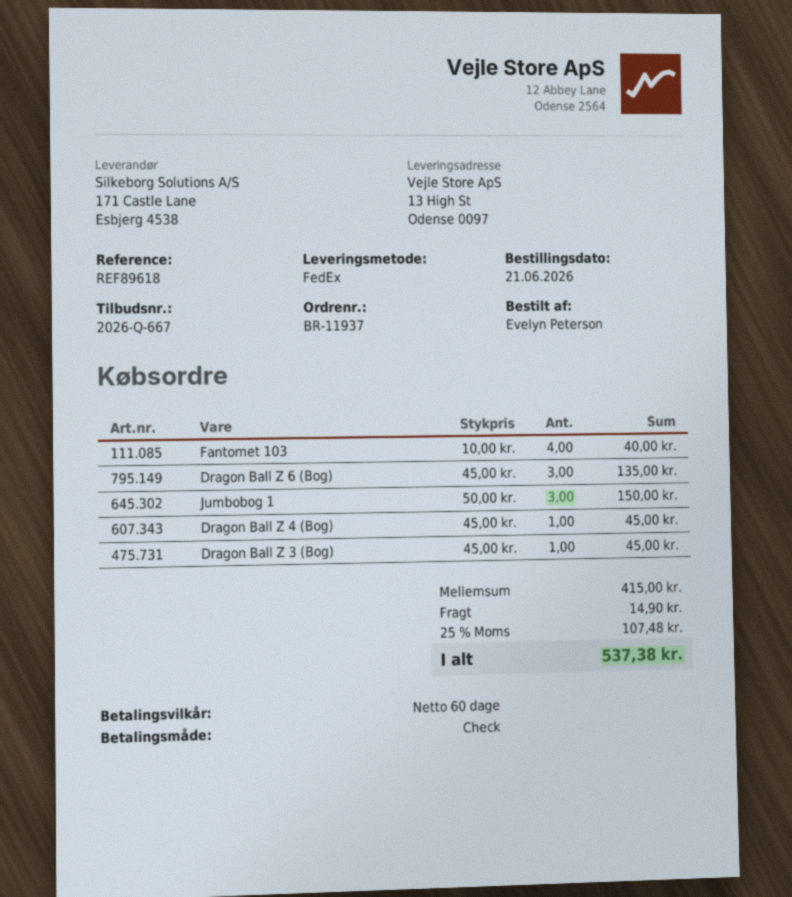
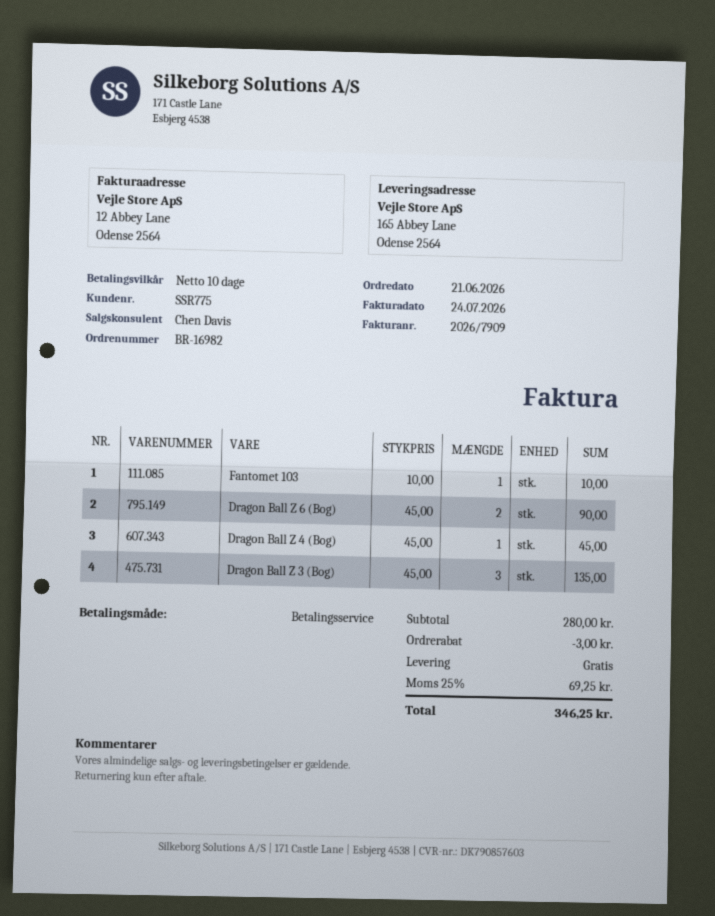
order number: BR-11937 -> BR-16982
payment terms: 60 days -> 10 days
payment method: cheque -> direct debit
ship to: 13 High St, Odense 0097 -> 165 Abbey Lane, Odense 2564
Fantomet 103: 4 x 10.00 = 40.00 -> 1 x 10.00 = 10.00
Dragon Ball Z 6 (Bog): 3 x 45.00 = 135.00 -> 2 x 45.00 = 90.00
Jumbobog 1: 3 x 50.00 = 150.00 -> none
Dragon Ball Z 3 (Bog): 1 x 45.00 = 45.00 -> 3 x 45.00 = 135.00
subtotal: 415.00 -> 280.00
discount: none -> 3.00
shipping: 14.90 -> 0.00
tax: 25% = 107.48 -> 25% = 69.25
total: 537.38 -> 346.25

